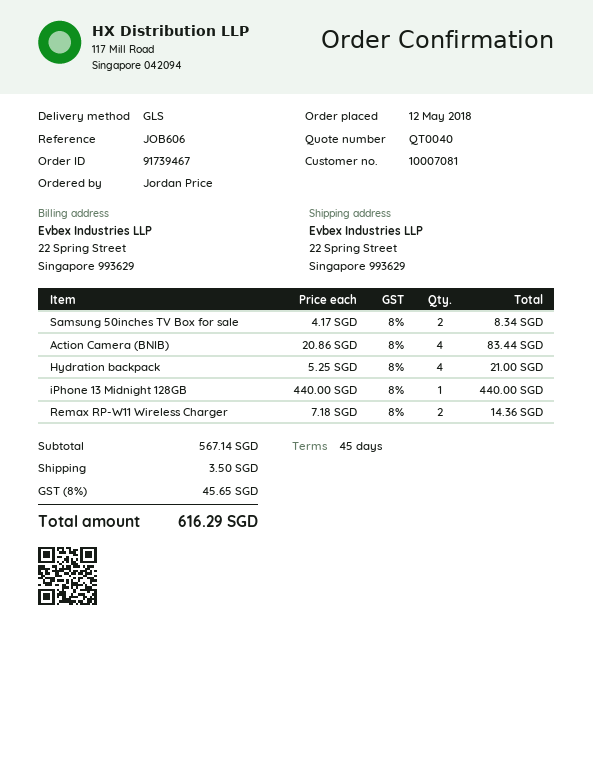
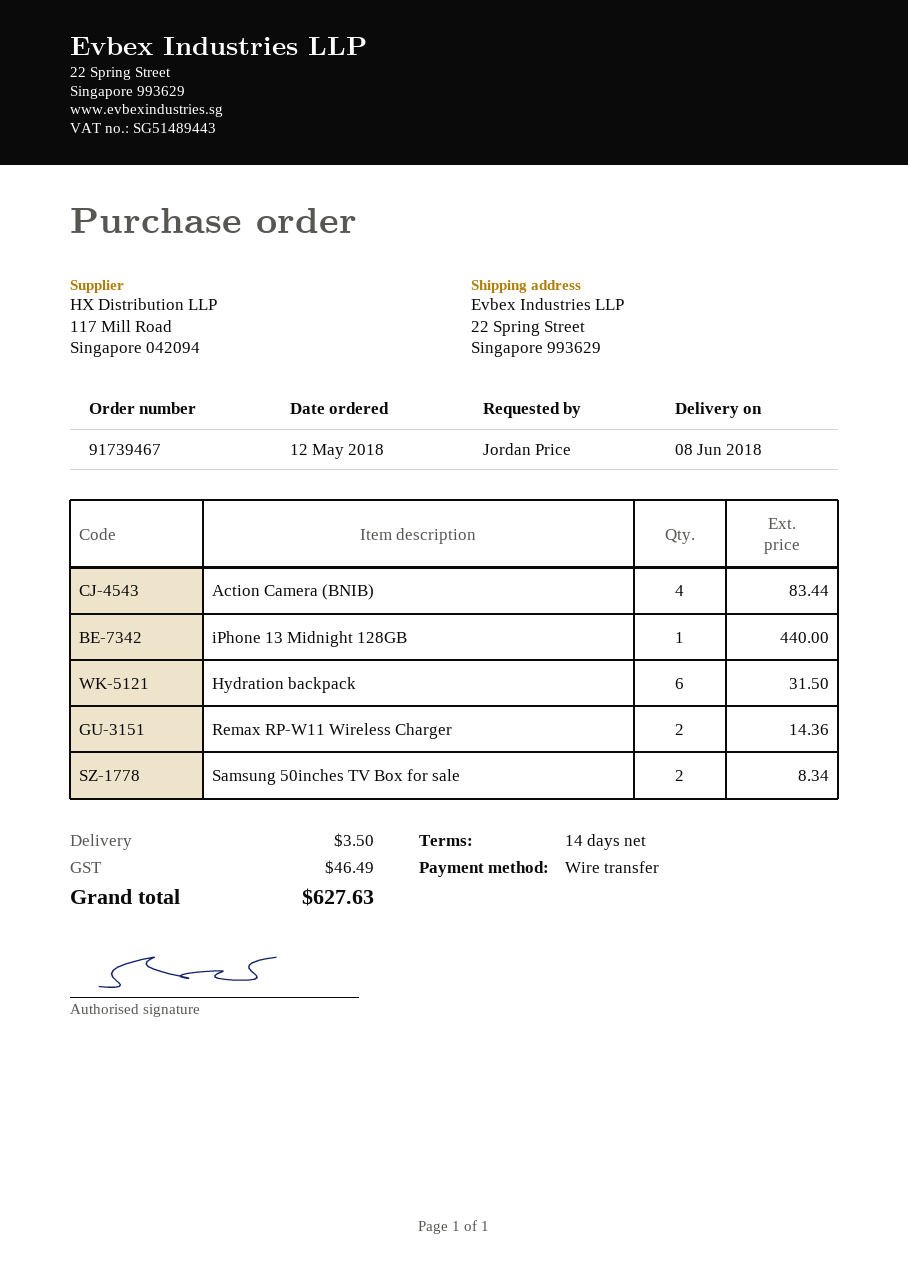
payment terms: 45 days -> 14 days
Hydration backpack: 4 for 21.00 -> 6 for 31.50
tax: 45.65 -> 46.49
total: 616.29 -> 627.63

